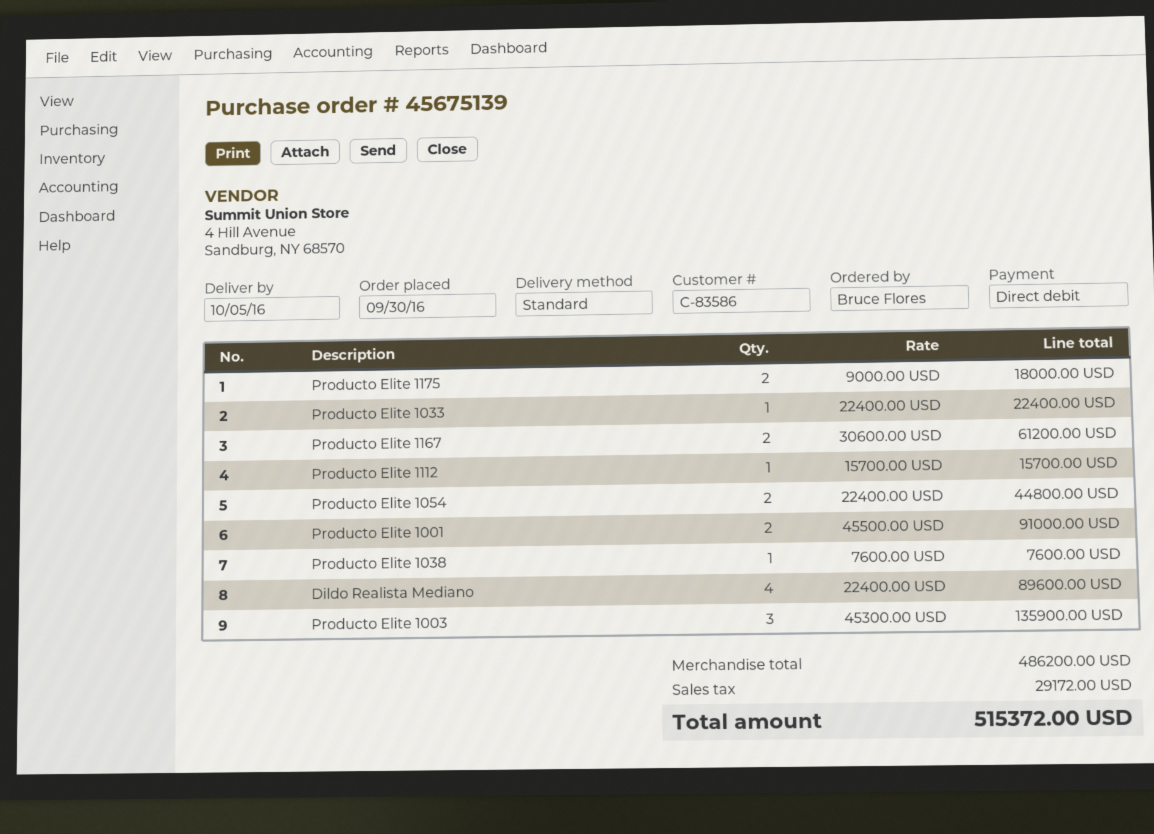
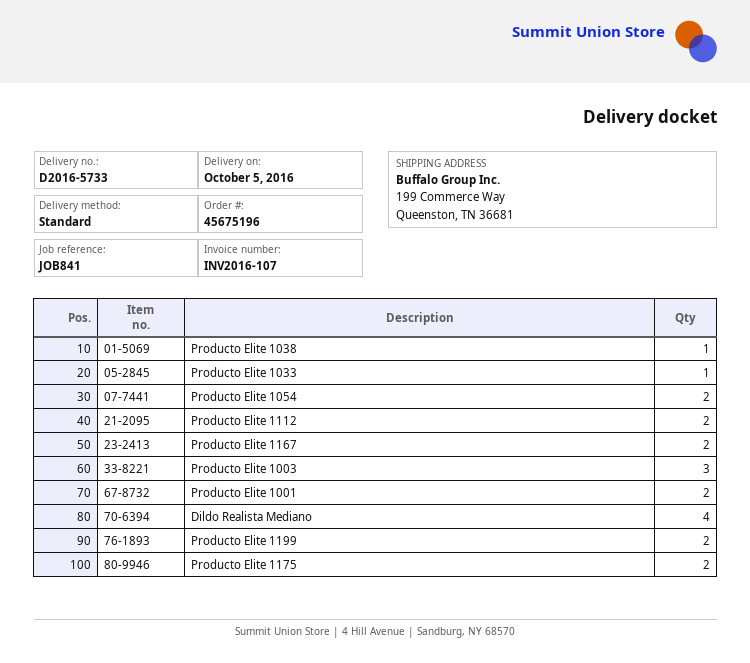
order number: 45675139 -> 45675196
Producto Elite 1112: 1 -> 2
Producto Elite 1199: none -> 2

